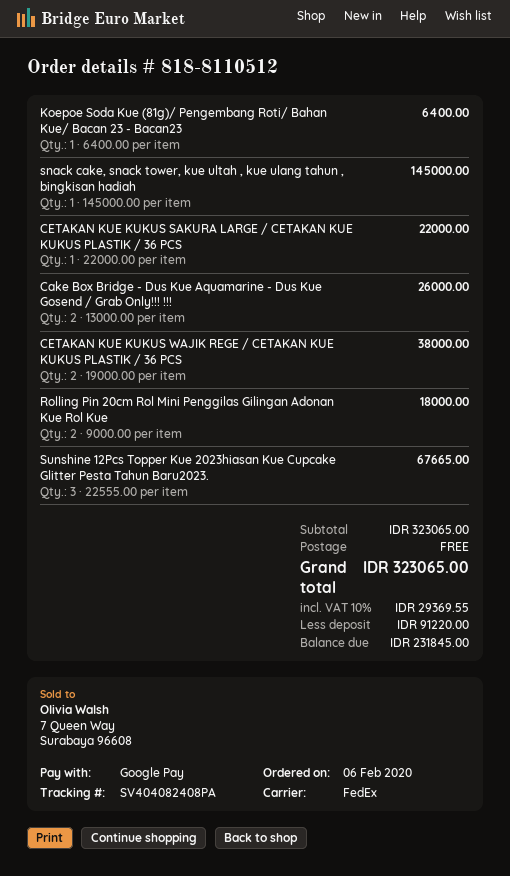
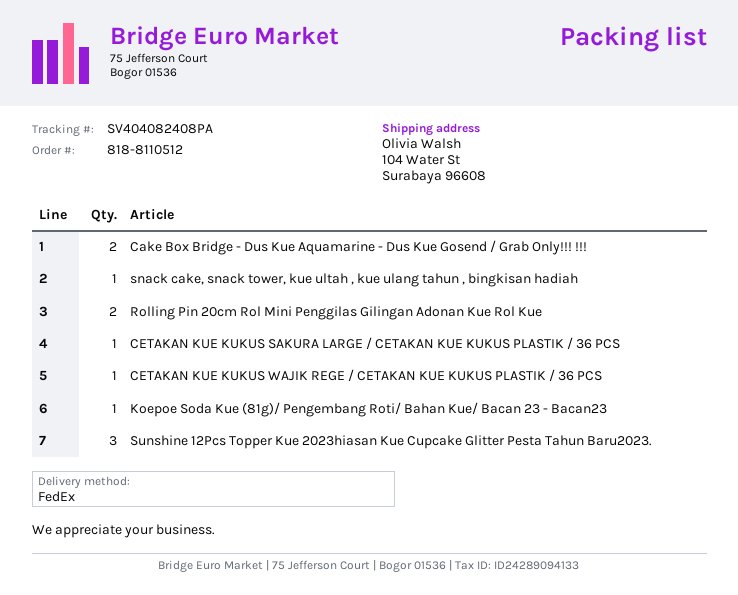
CETAKAN KUE KUKUS WAJIK REGE / CETAKAN KUE KUKUS PLASTIK / 36 PCS: 2 -> 1

